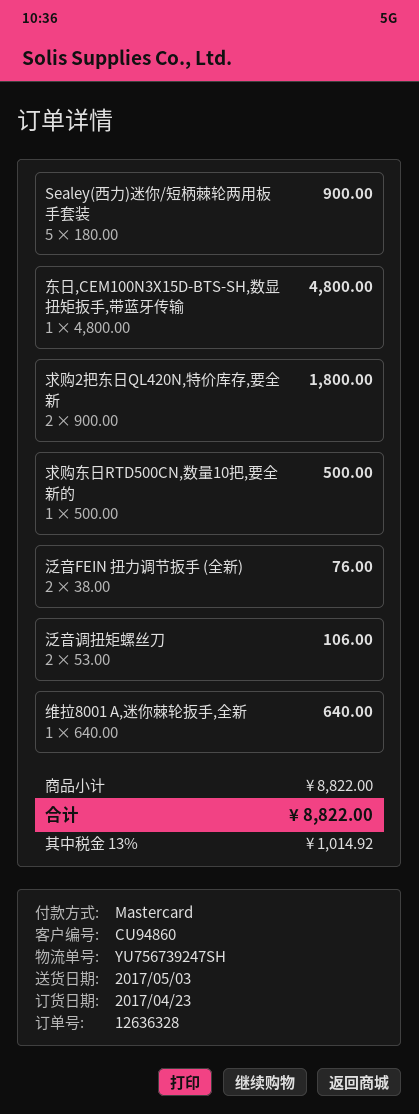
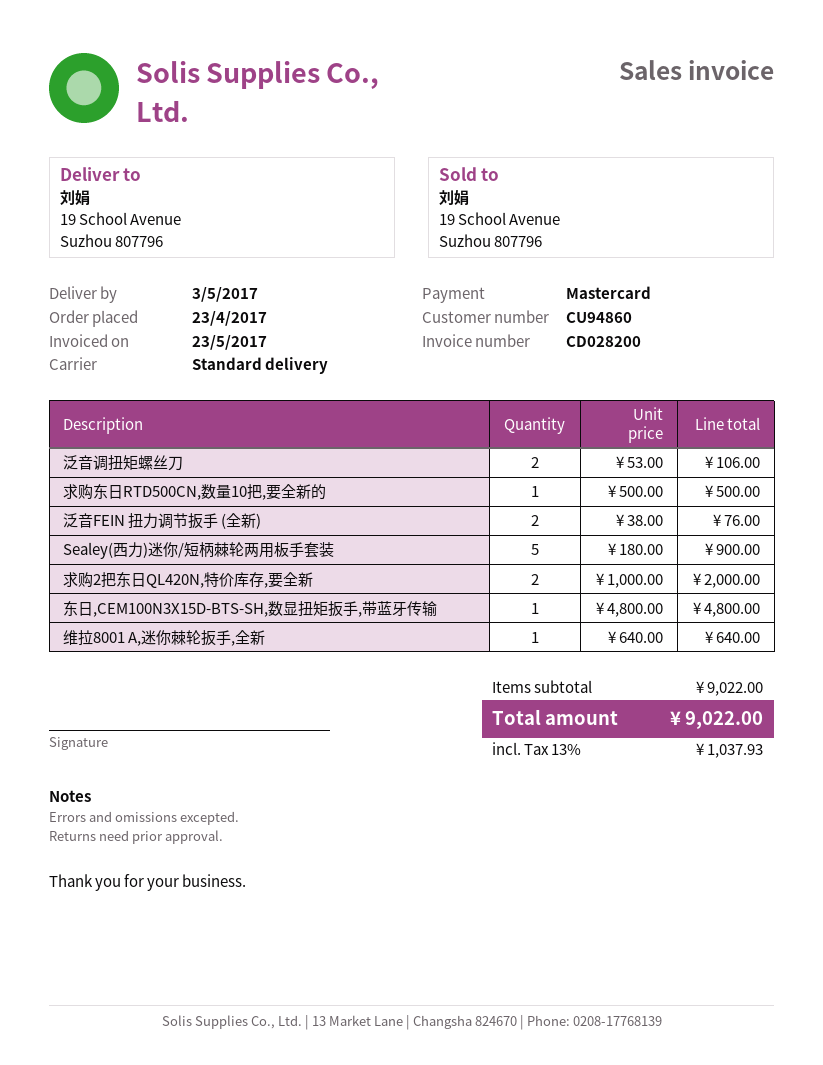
求购2把东日QL420N,特价库存,要全新: 2 x 900.00 = 1800.00 -> 2 x 1000.00 = 2000.00
subtotal: 8822.00 -> 9022.00
tax: 13% = 1014.92 -> 13% = 1037.93
total: 8822.00 -> 9022.00

